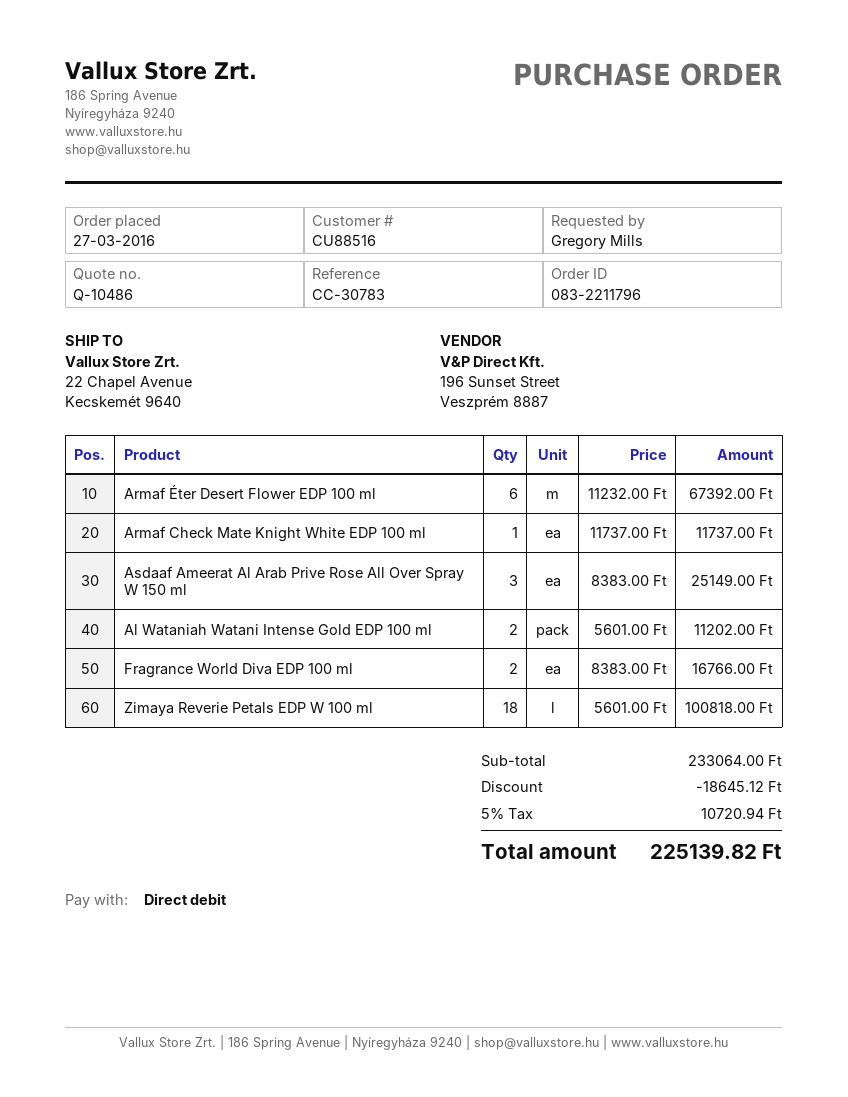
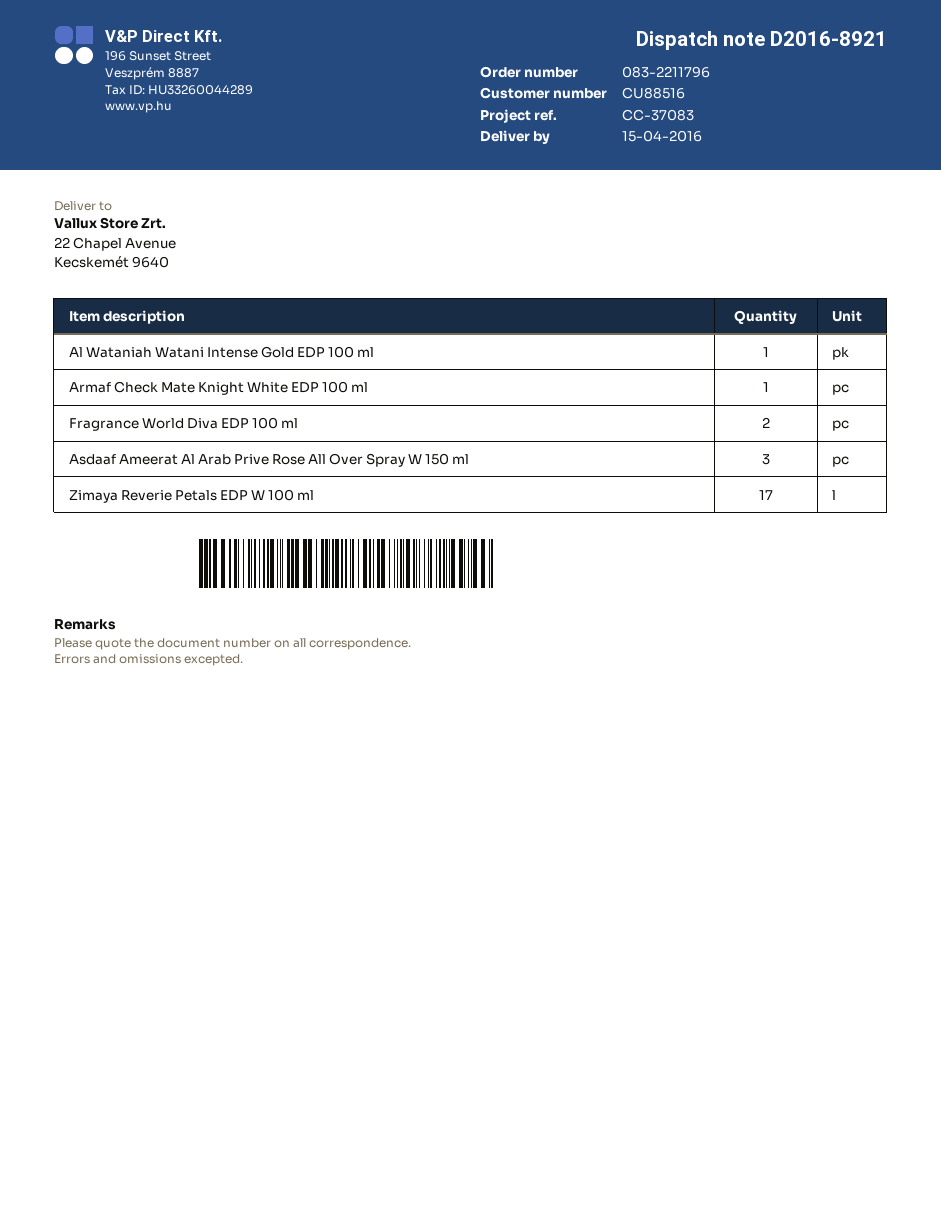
reference: CC-30783 -> CC-37083
Armaf Éter Desert Flower EDP 100 ml: 6 -> none
Al Wataniah Watani Intense Gold EDP 100 ml: 2 -> 1
Zimaya Reverie Petals EDP W 100 ml: 18 -> 17

